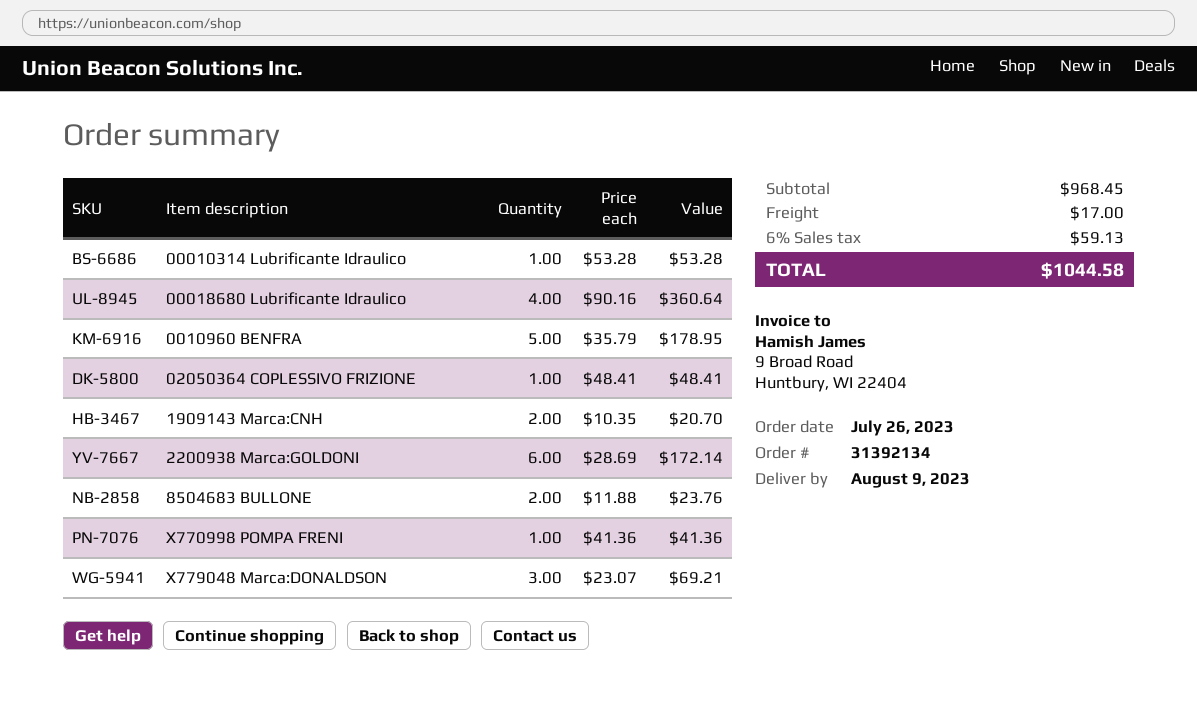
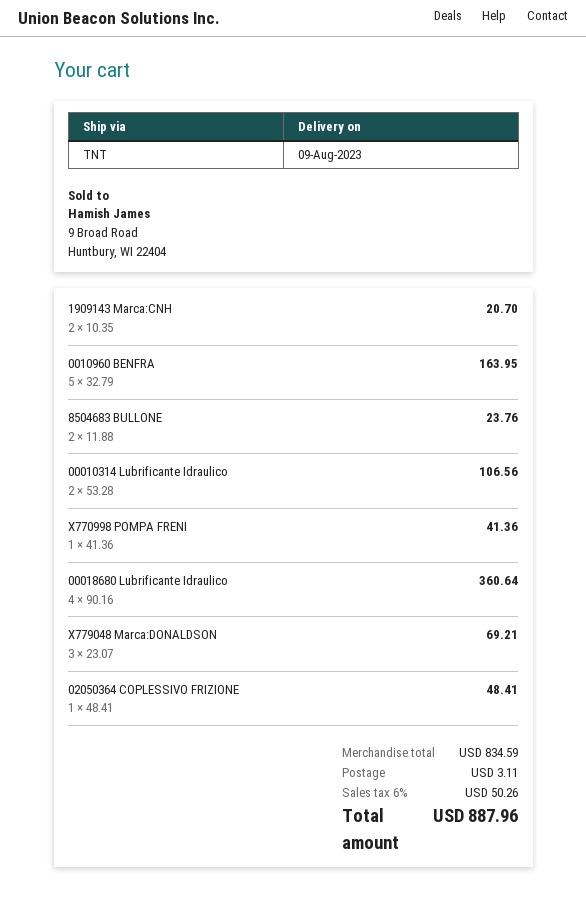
00010314 Lubrificante Idraulico: 1 x 53.28 = 53.28 -> 2 x 53.28 = 106.56
0010960 BENFRA: 5 x 35.79 = 178.95 -> 5 x 32.79 = 163.95
2200938 Marca:GOLDONI: 6 x 28.69 = 172.14 -> none
subtotal: 968.45 -> 834.59
shipping: 17.00 -> 3.11
tax: 6% = 59.13 -> 6% = 50.26
total: 1044.58 -> 887.96

